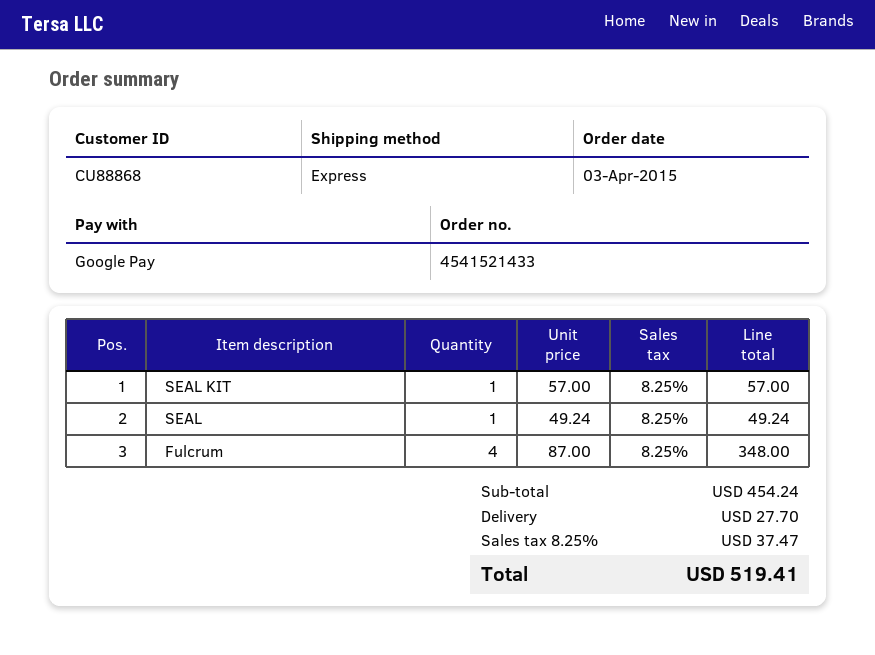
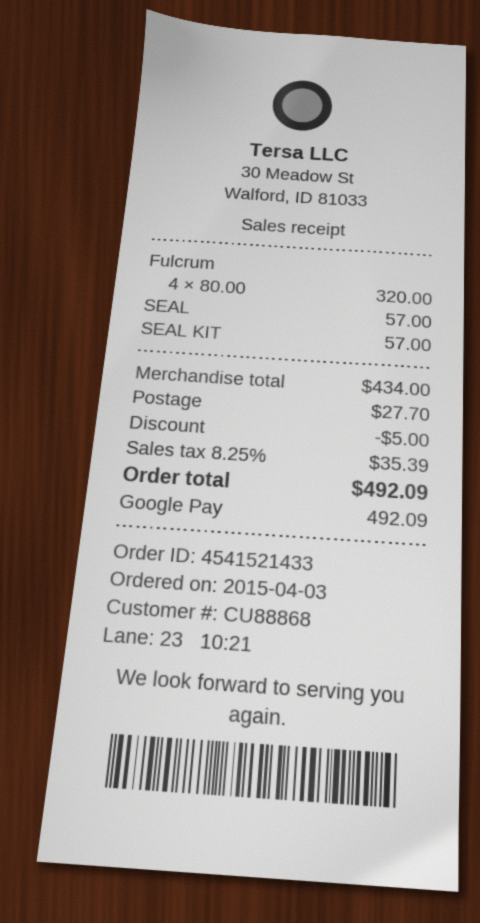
SEAL: 1 x 49.24 = 49.24 -> 1 x 57.00 = 57.00
Fulcrum: 4 x 87.00 = 348.00 -> 4 x 80.00 = 320.00
subtotal: 454.24 -> 434.00
discount: none -> 5.00
tax: 8.25% = 37.47 -> 8.25% = 35.39
total: 519.41 -> 492.09

